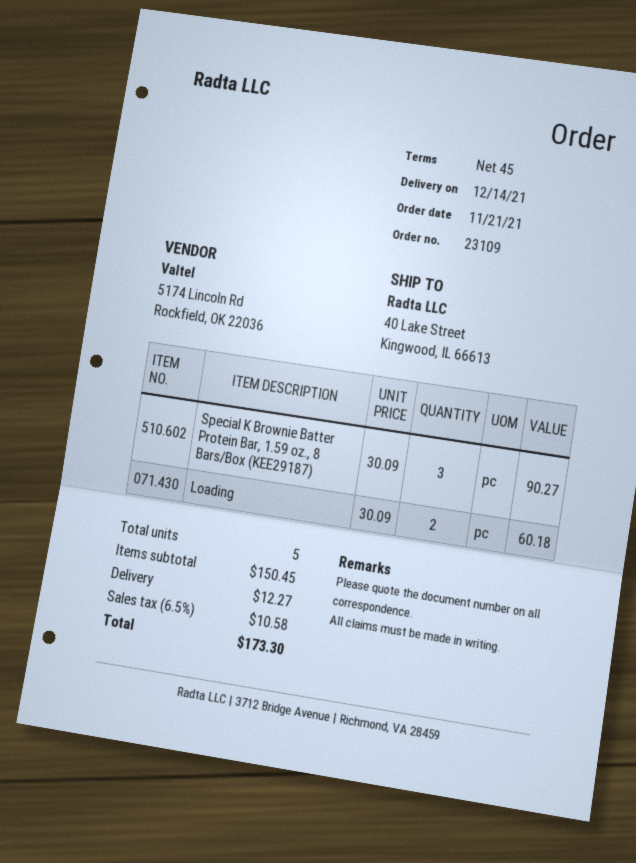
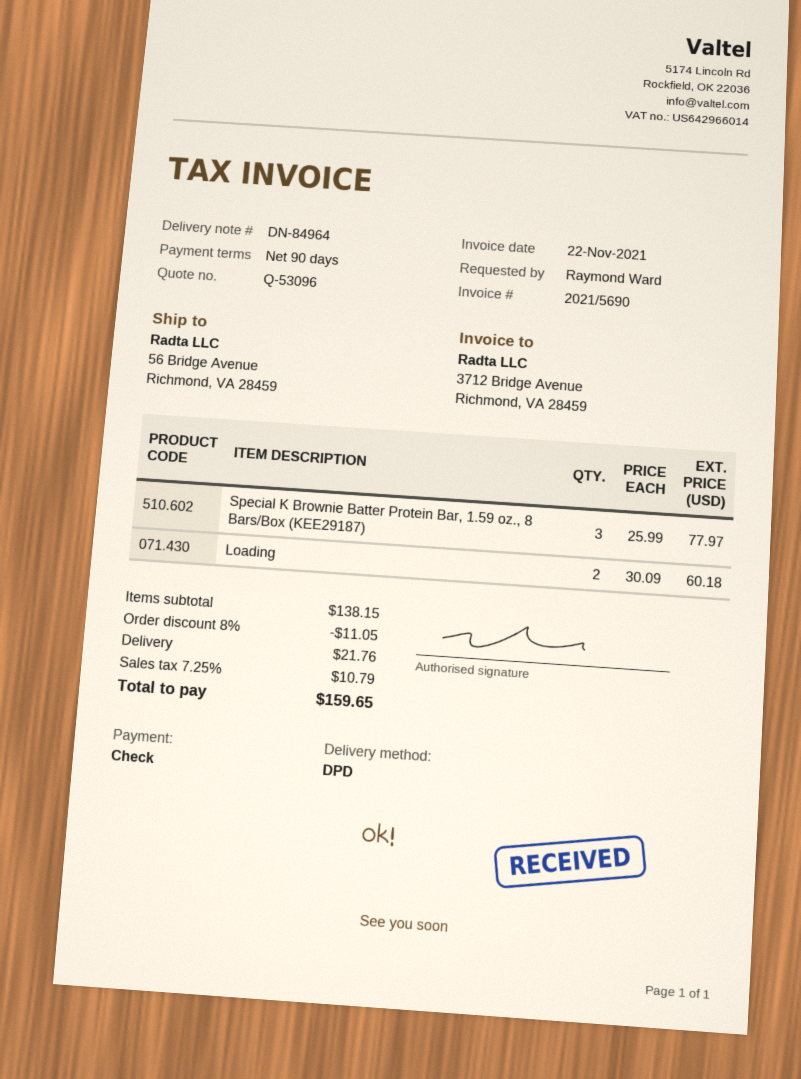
payment terms: 45 days -> 90 days
ship to: 40 Lake Street, Kingwood, IL 66613 -> 56 Bridge Avenue, Richmond, VA 28459
Special K Brownie Batter Protein Bar, 1.59 oz., 8 Bars/Box (KEE29187): 3 x 30.09 = 90.27 -> 3 x 25.99 = 77.97
subtotal: 150.45 -> 138.15
discount: none -> 8% = 11.05
shipping: 12.27 -> 21.76
tax: 6.5% = 10.58 -> 7.25% = 10.79
total: 173.30 -> 159.65

